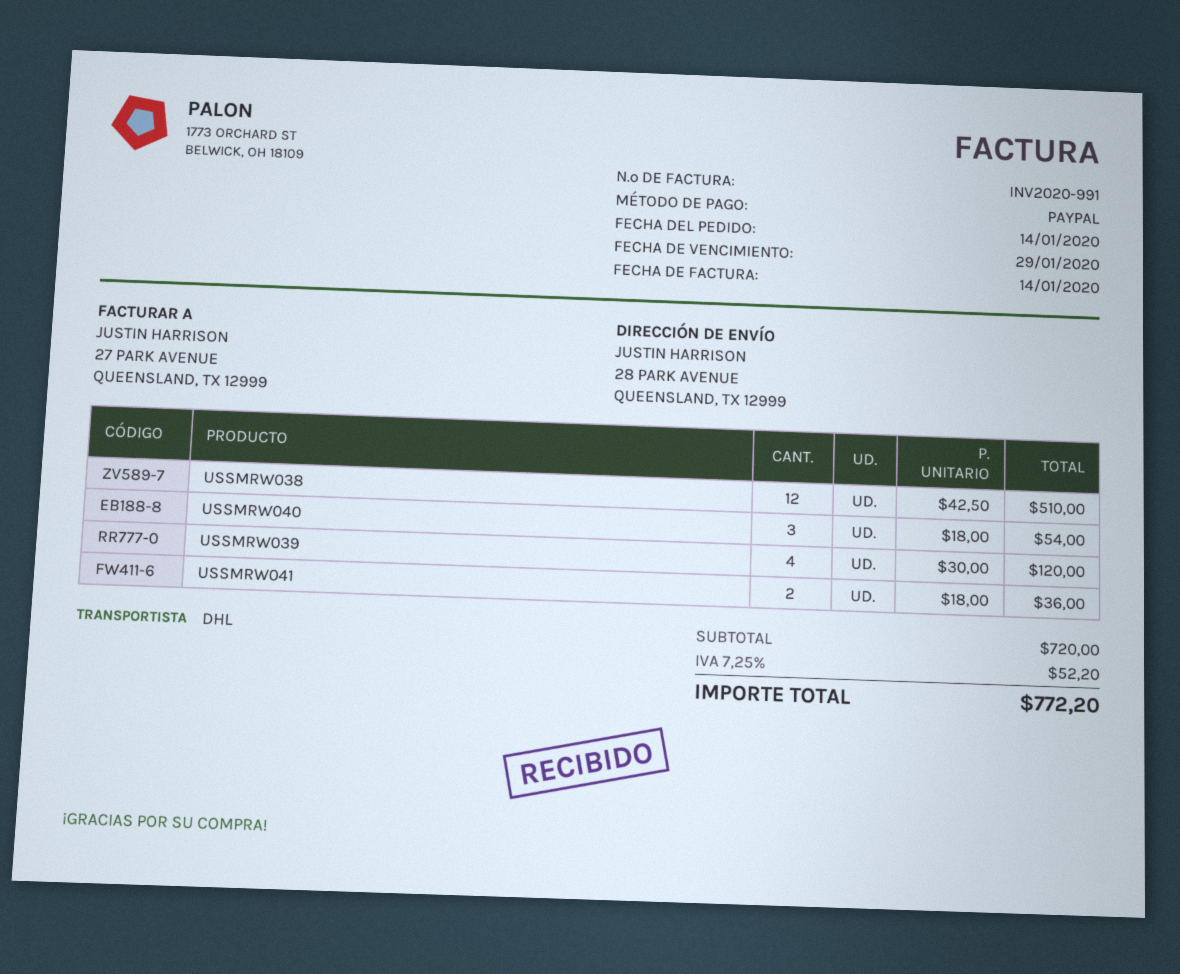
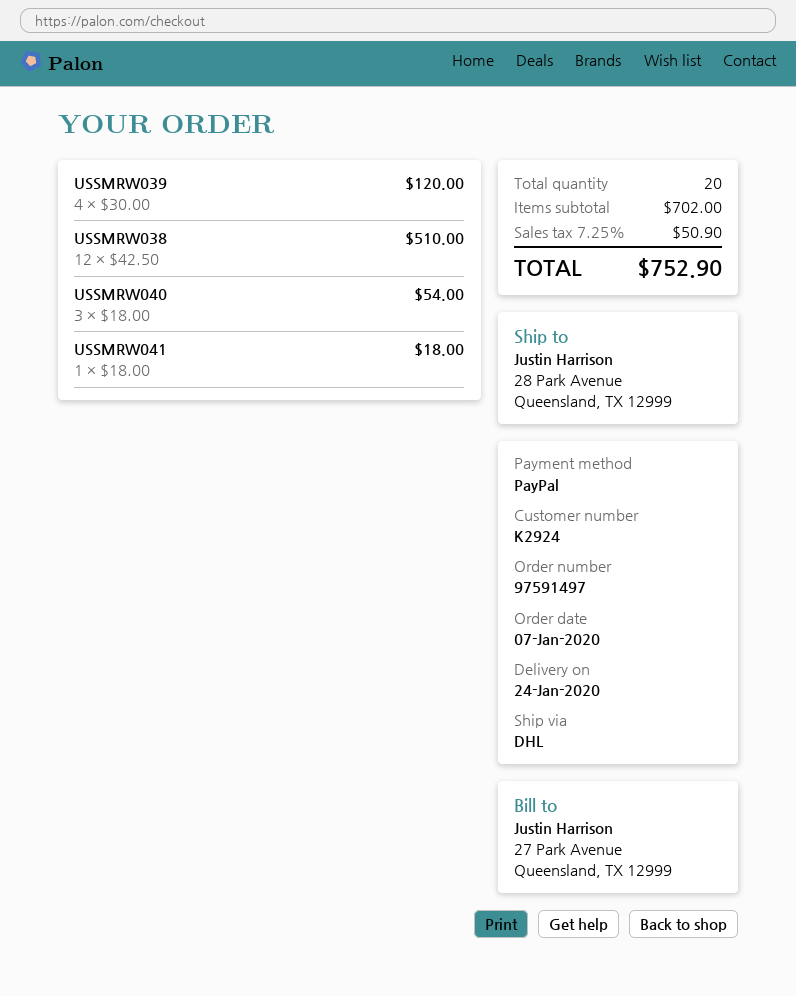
order date: 2020-01-14 -> 2020-01-07
USSMRW041: 2 x 18.00 = 36.00 -> 1 x 18.00 = 18.00
subtotal: 720.00 -> 702.00
tax: 7.25% = 52.20 -> 7.25% = 50.90
total: 772.20 -> 752.90

